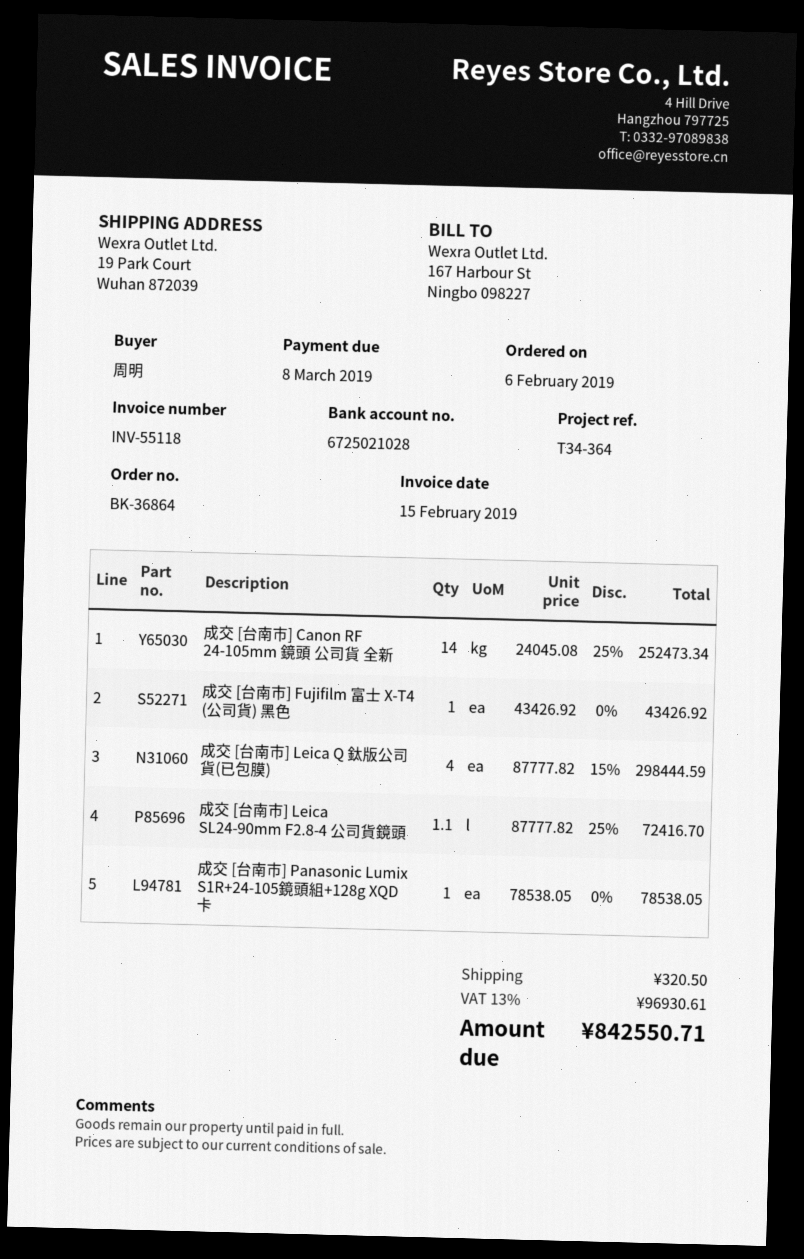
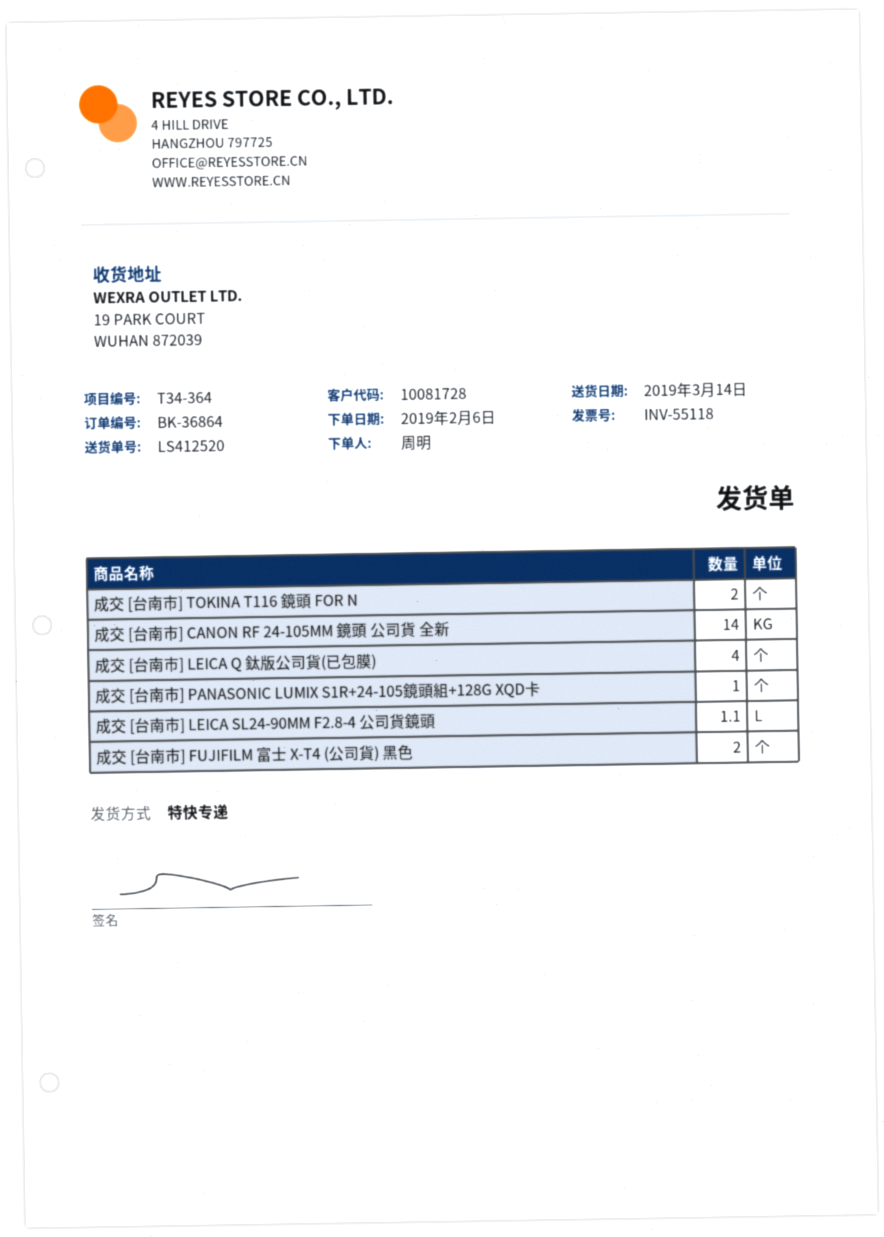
成交 [台南市] Fujifilm 富士 X-T4 (公司貨) 黑色: 1 -> 2
成交 [台南市] TOKINA T116 鏡頭 FOR N: none -> 2

